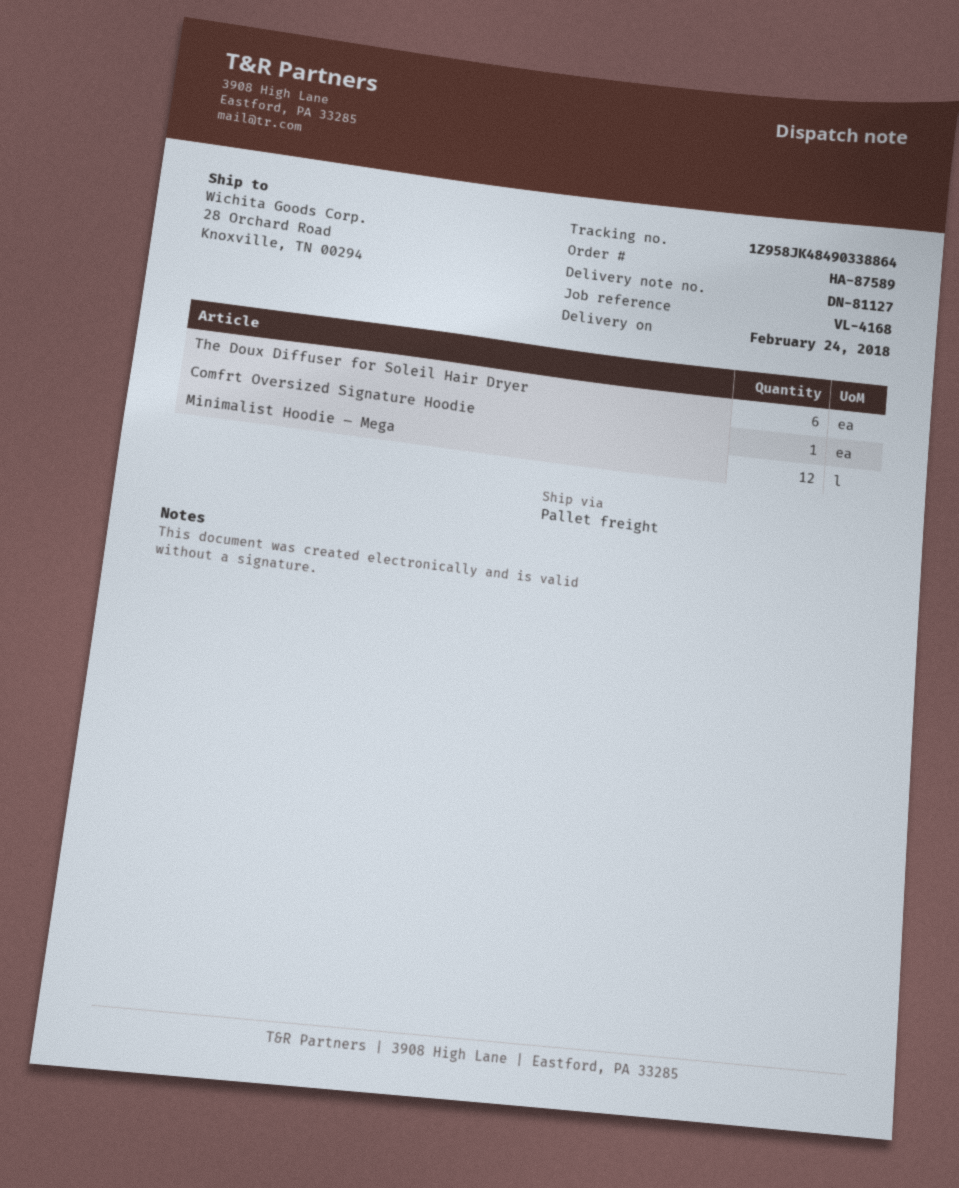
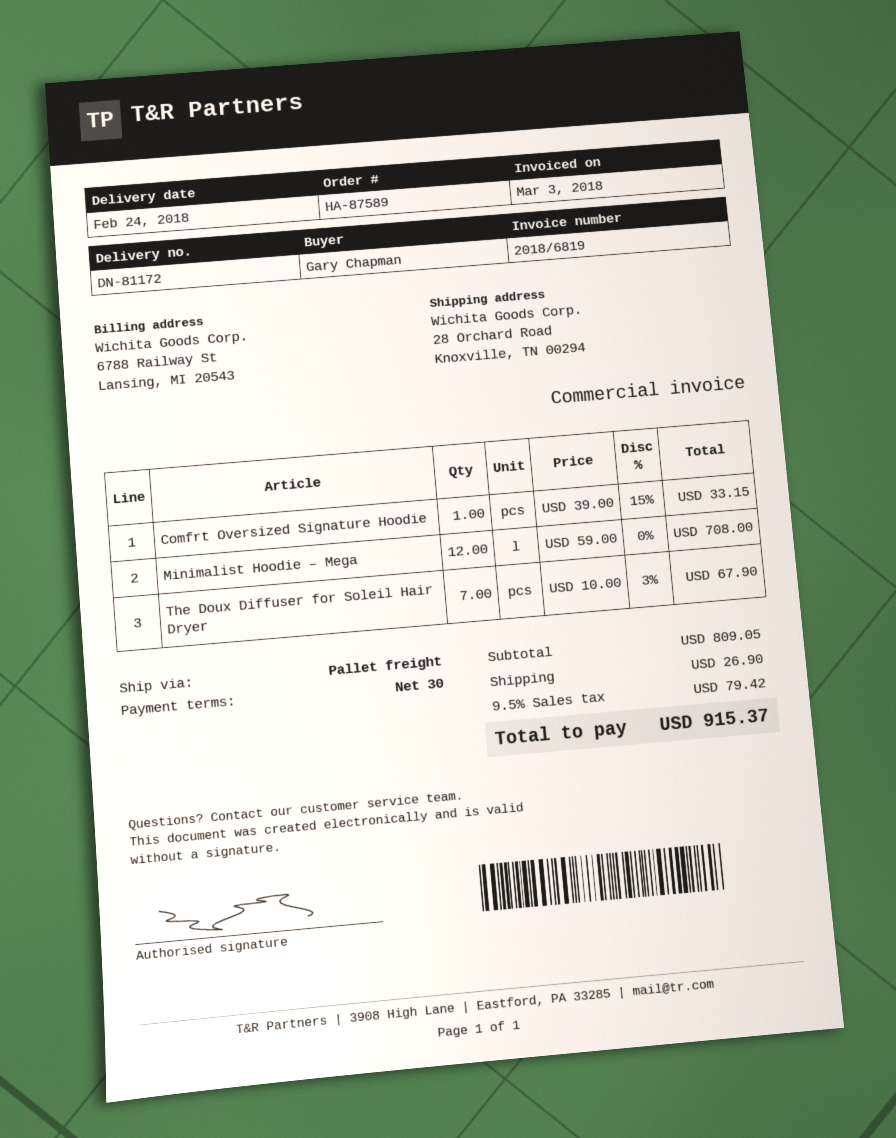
delivery note number: DN-81127 -> DN-81172
The Doux Diffuser for Soleil Hair Dryer: 6 -> 7

